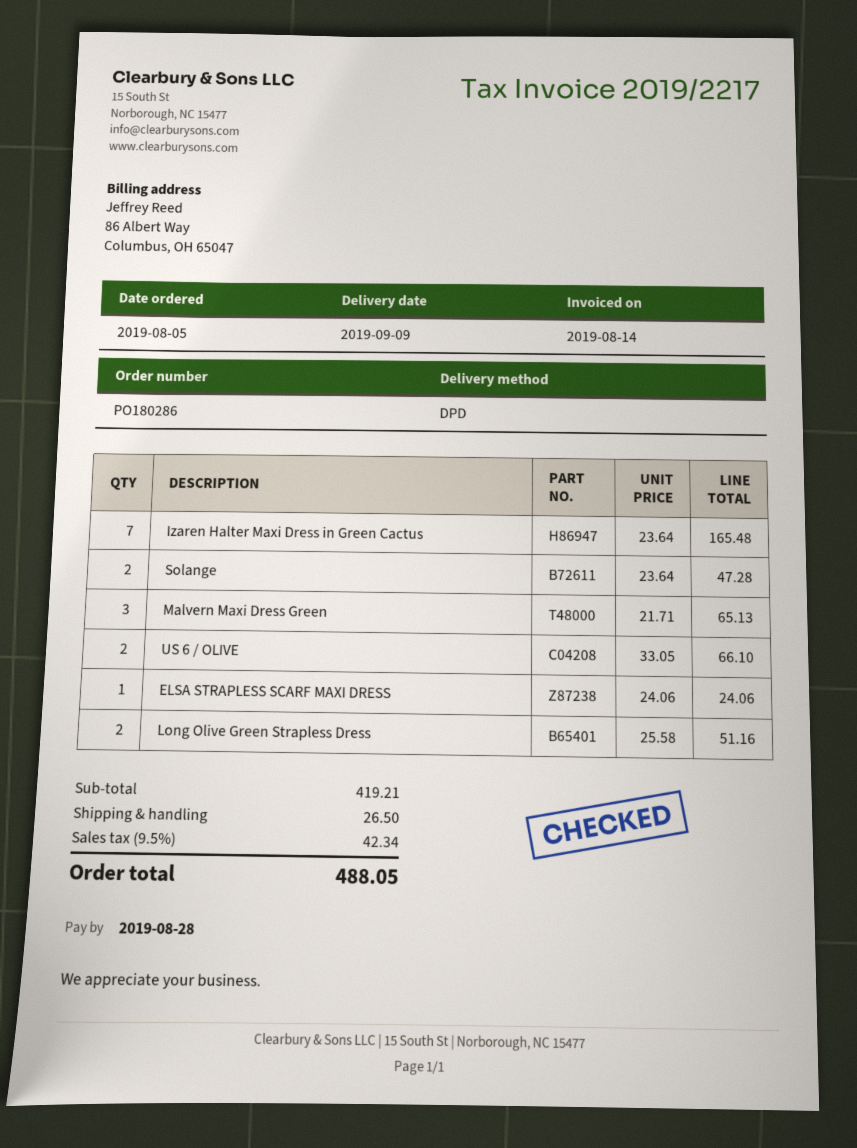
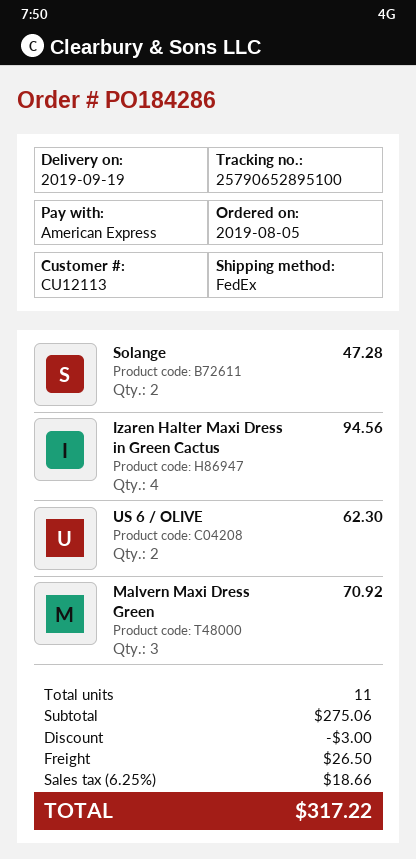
order number: PO180286 -> PO184286
delivery date: 2019-09-09 -> 2019-09-19
shipping method: DPD -> FedEx
Izaren Halter Maxi Dress in Green Cactus: 7 for 165.48 -> 4 for 94.56
Malvern Maxi Dress Green: 3 for 65.13 -> 3 for 70.92
US 6 / OLIVE: 2 for 66.10 -> 2 for 62.30
ELSA STRAPLESS SCARF MAXI DRESS: 1 for 24.06 -> none
Long Olive Green Strapless Dress: 2 for 51.16 -> none
subtotal: 419.21 -> 275.06
discount: none -> 3.00
tax: 9.5% = 42.34 -> 6.25% = 18.66
total: 488.05 -> 317.22

